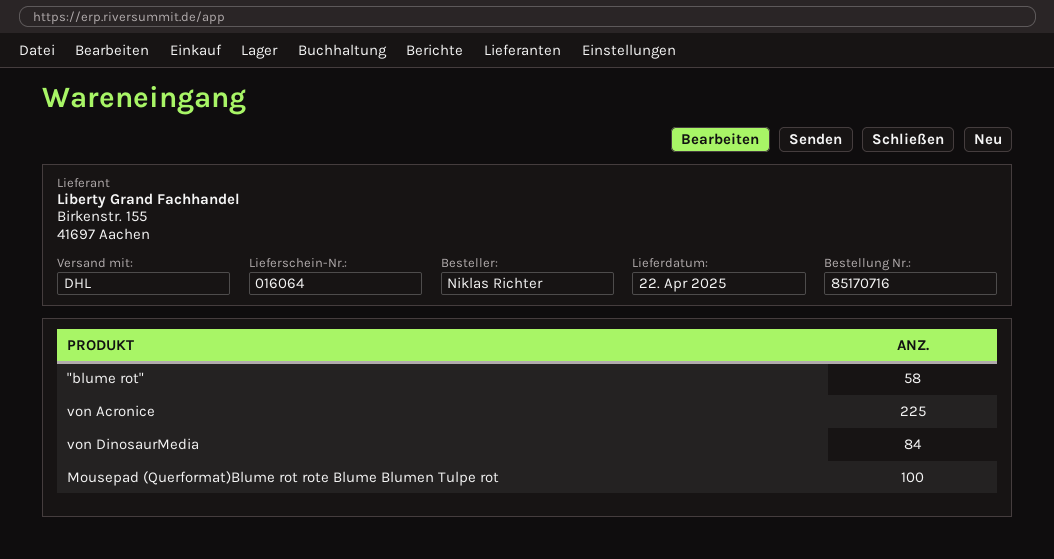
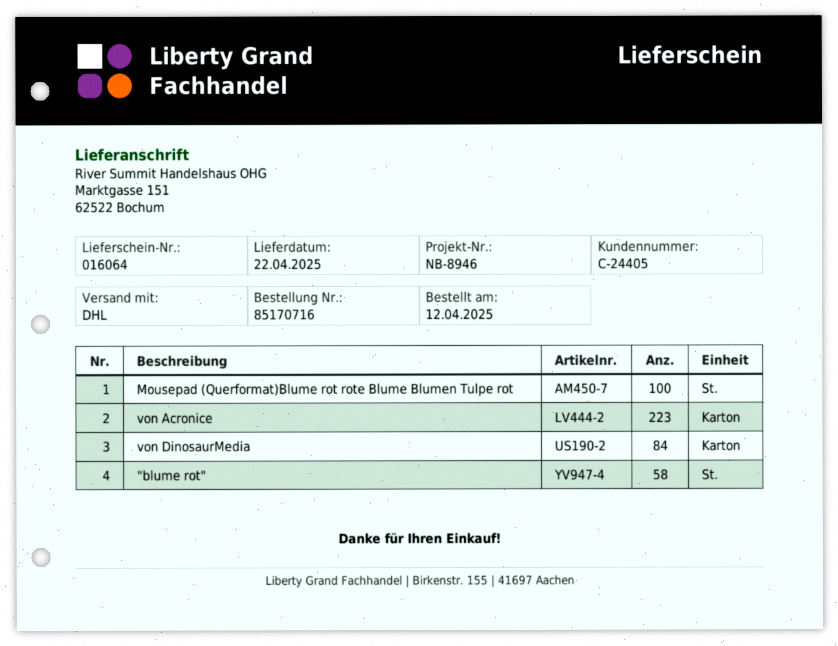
von Acronice: 225 -> 223

